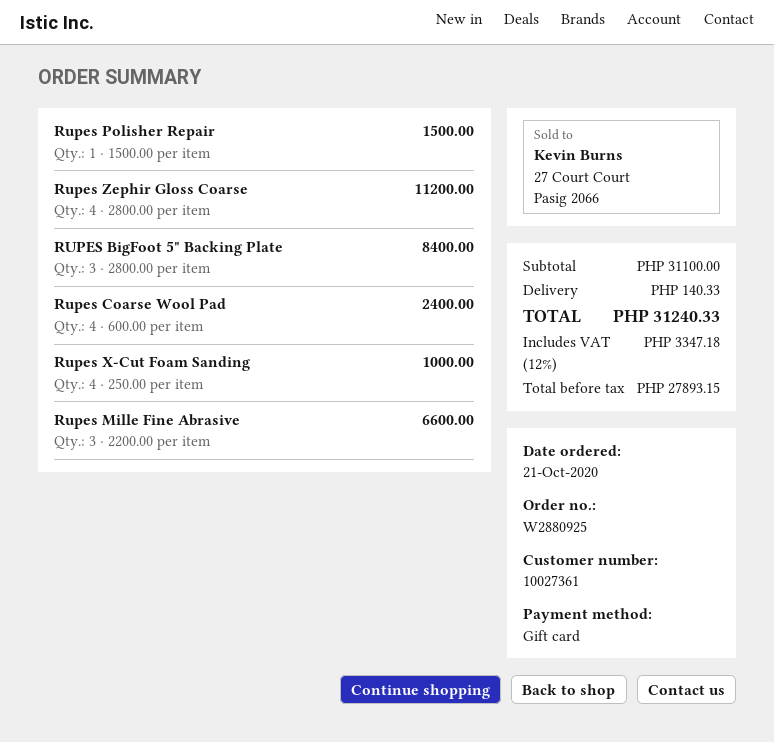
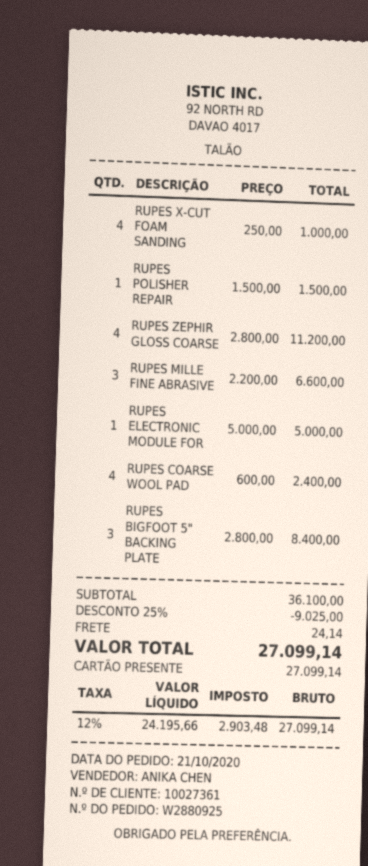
RUPES ELECTRONIC MODULE FOR: none -> 1 x 5000.00 = 5000.00
subtotal: 31100.00 -> 36100.00
discount: none -> 25% = 9025.00
shipping: 140.33 -> 24.14
net: 27893.15 -> 24195.66
tax: 12% = 3347.18 -> 12% = 2903.48
total: 31240.33 -> 27099.14

